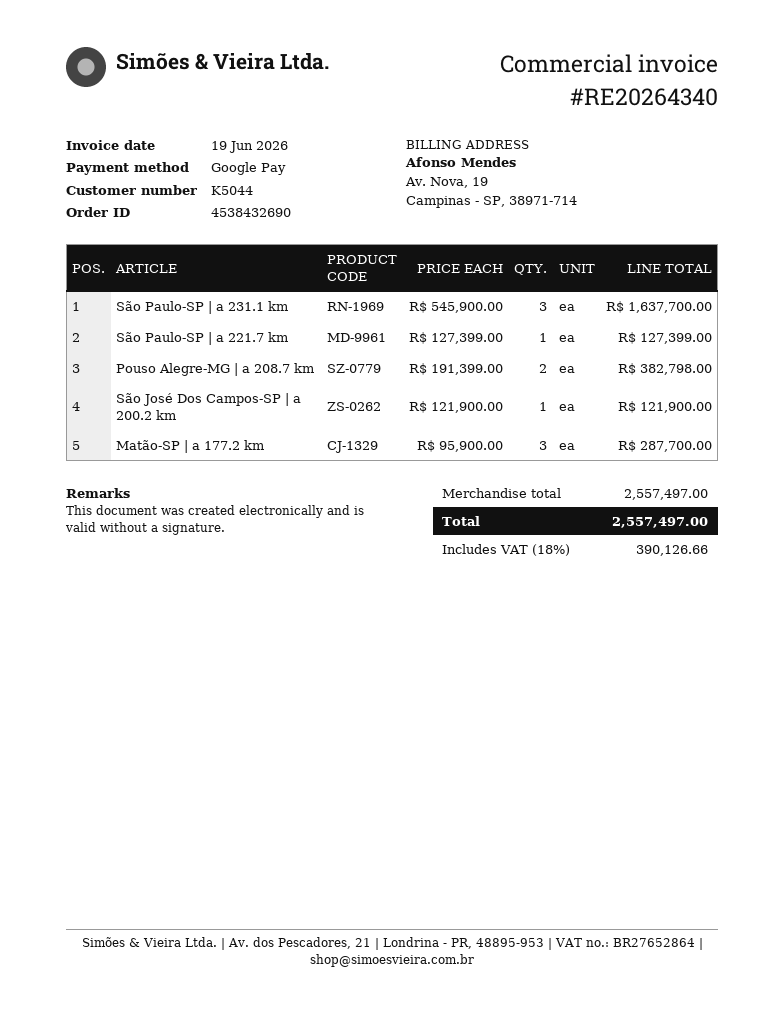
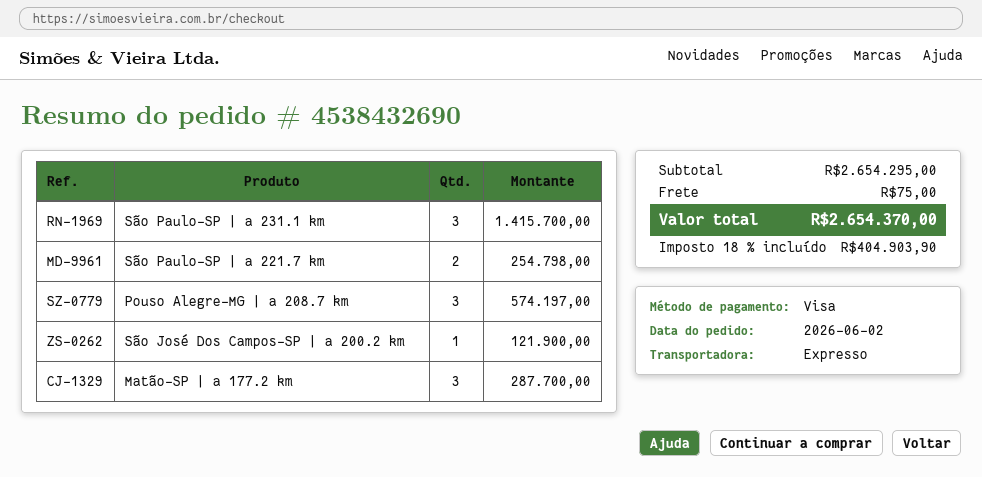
payment method: Google Pay -> Visa
São Paulo-SP | a 231.1 km: 3 for 1637700.00 -> 3 for 1415700.00
São Paulo-SP | a 221.7 km: 1 for 127399.00 -> 2 for 254798.00
Pouso Alegre-MG | a 208.7 km: 2 for 382798.00 -> 3 for 574197.00
subtotal: 2557497.00 -> 2654295.00
shipping: none -> 75.00
tax: 18% = 390126.66 -> 18% = 404903.90
total: 2557497.00 -> 2654370.00

